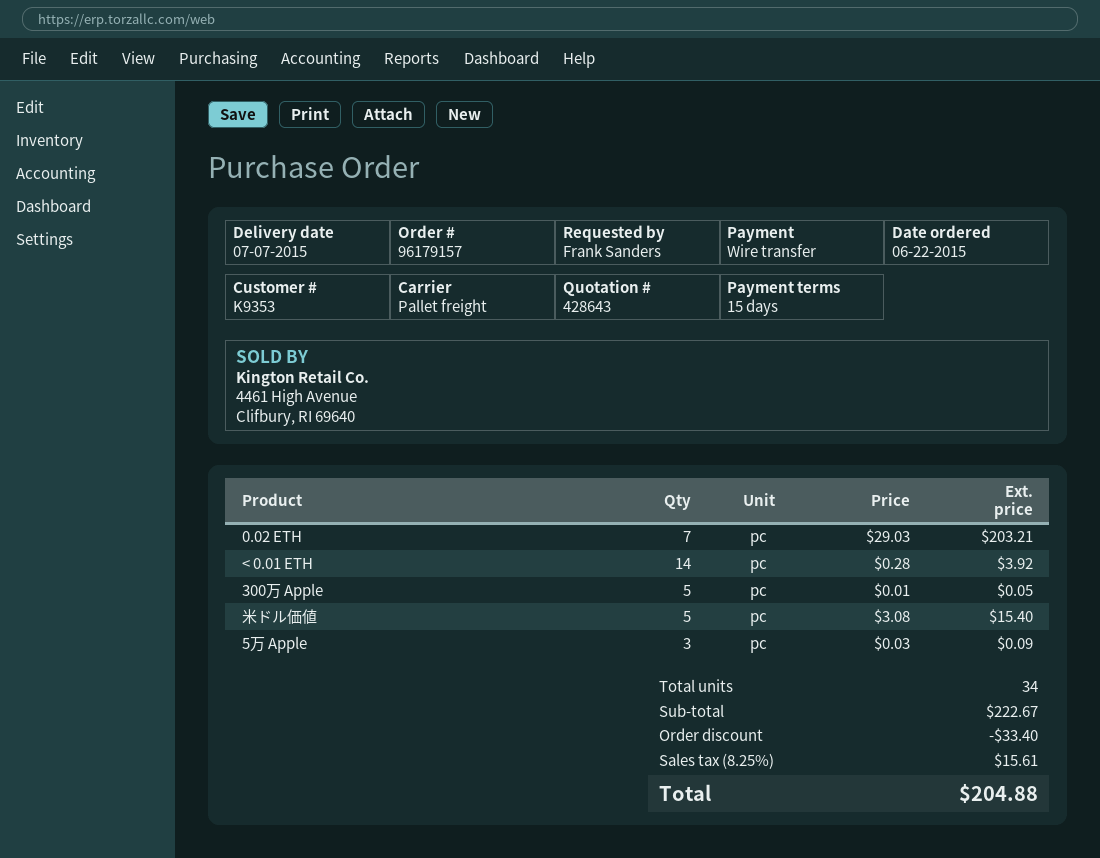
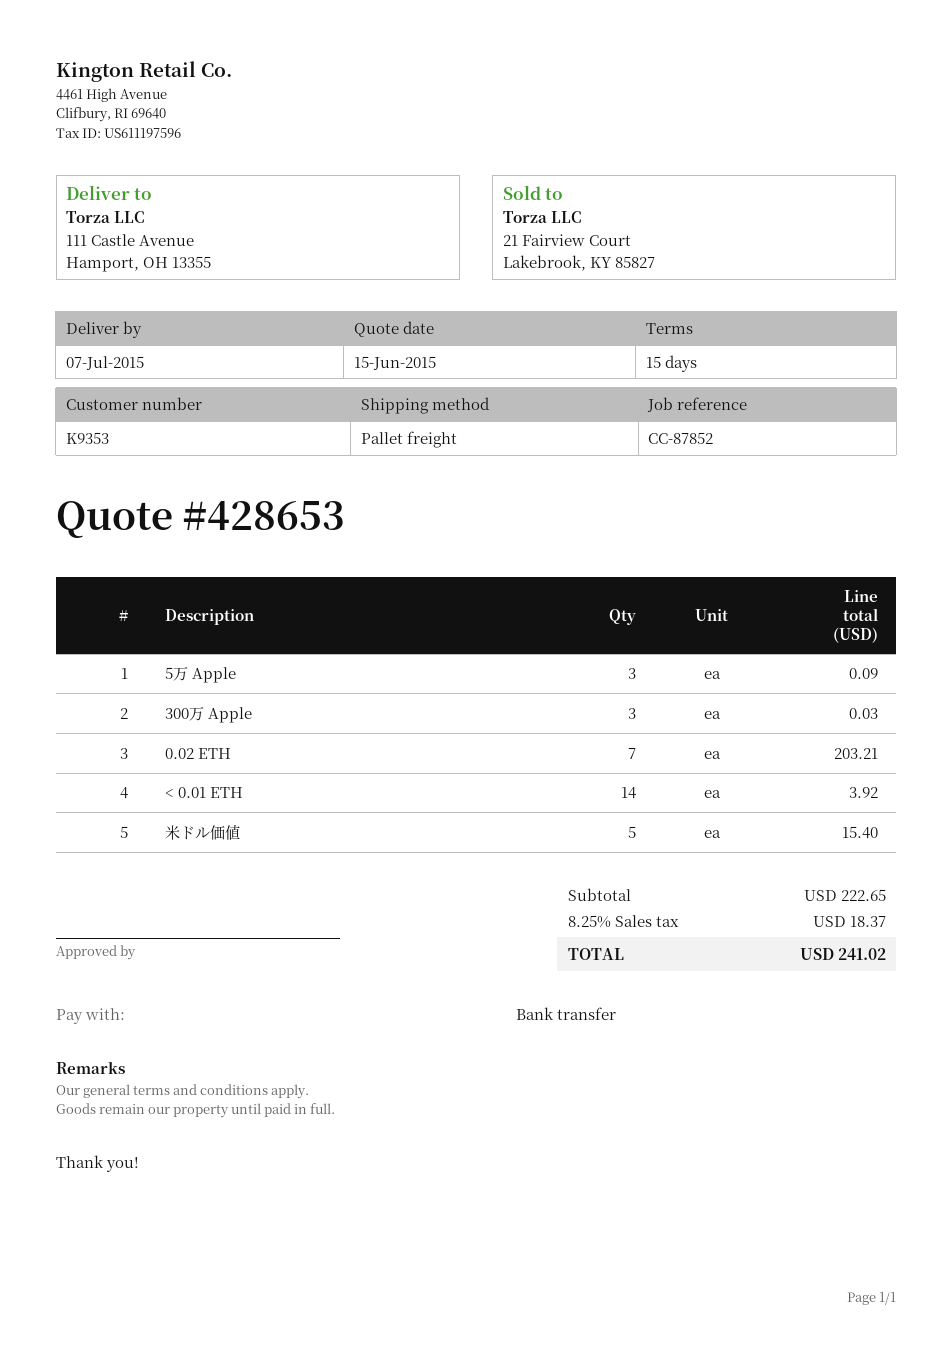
quote number: 428643 -> 428653
300万 Apple: 5 for 0.05 -> 3 for 0.03
subtotal: 222.67 -> 222.65
discount: 33.40 -> none
tax: 8.25% = 15.61 -> 8.25% = 18.37
total: 204.88 -> 241.02

